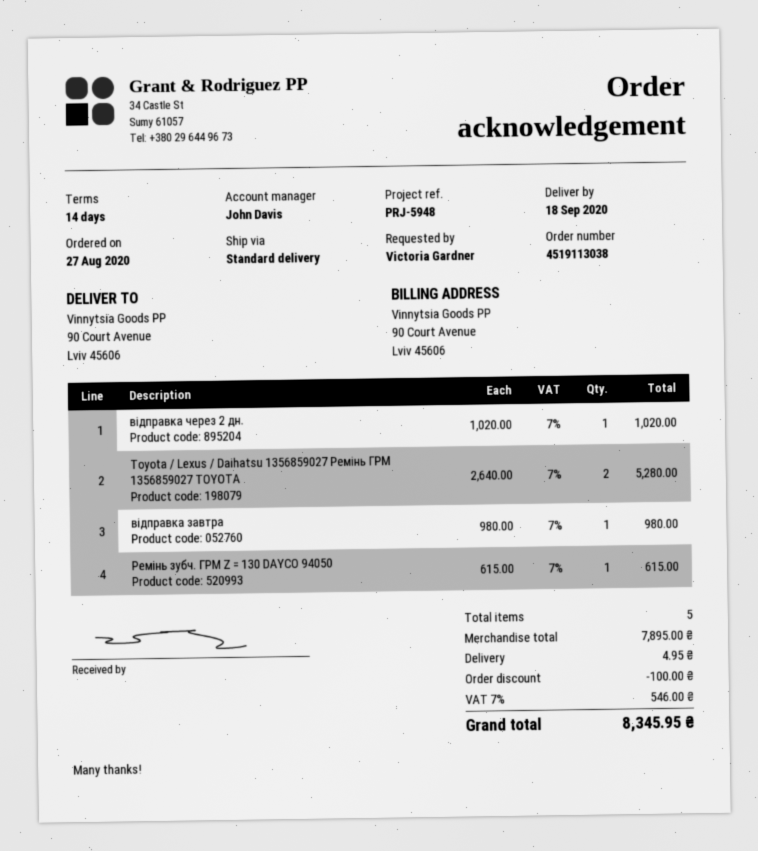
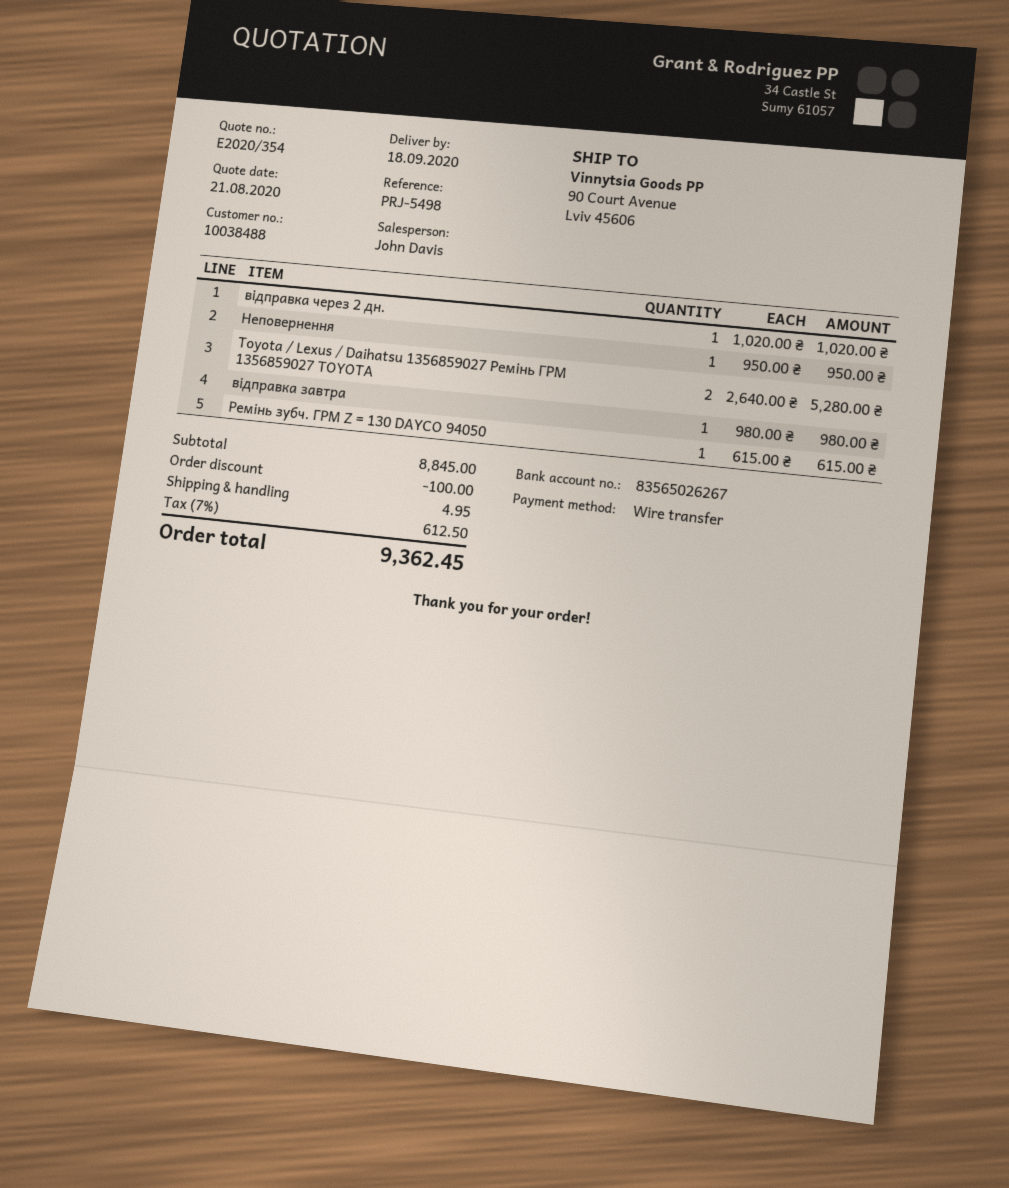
reference: PRJ-5948 -> PRJ-5498
Неповернення: none -> 1 x 950.00 = 950.00
subtotal: 7895.00 -> 8845.00
tax: 7% = 546.00 -> 7% = 612.50
total: 8345.95 -> 9362.45

